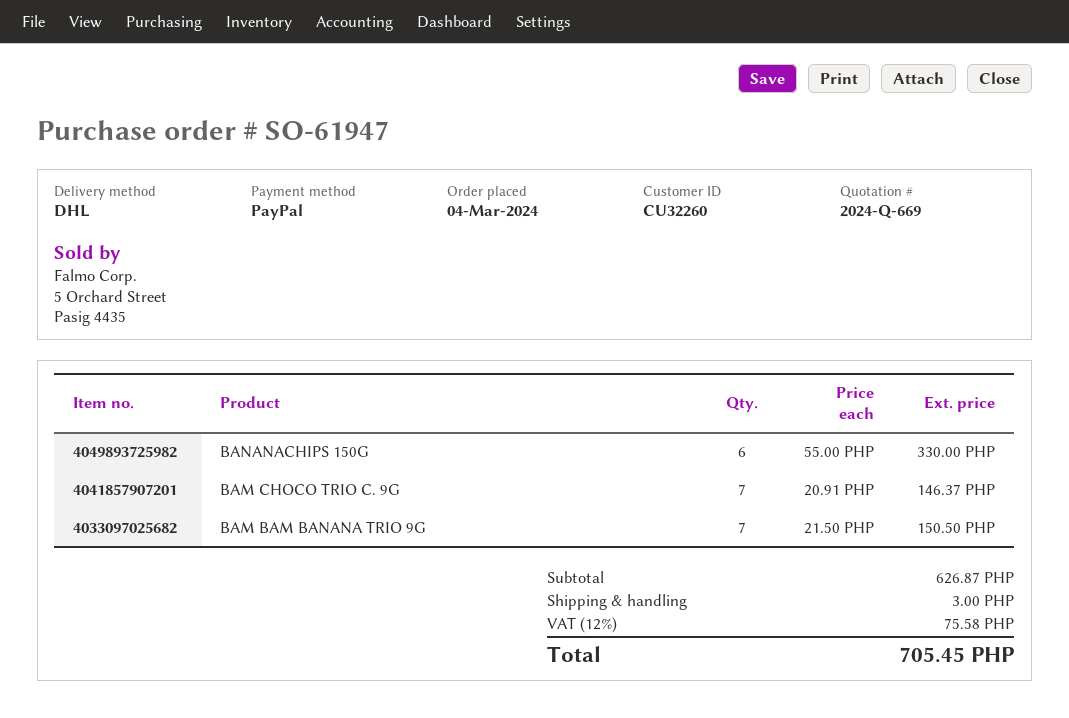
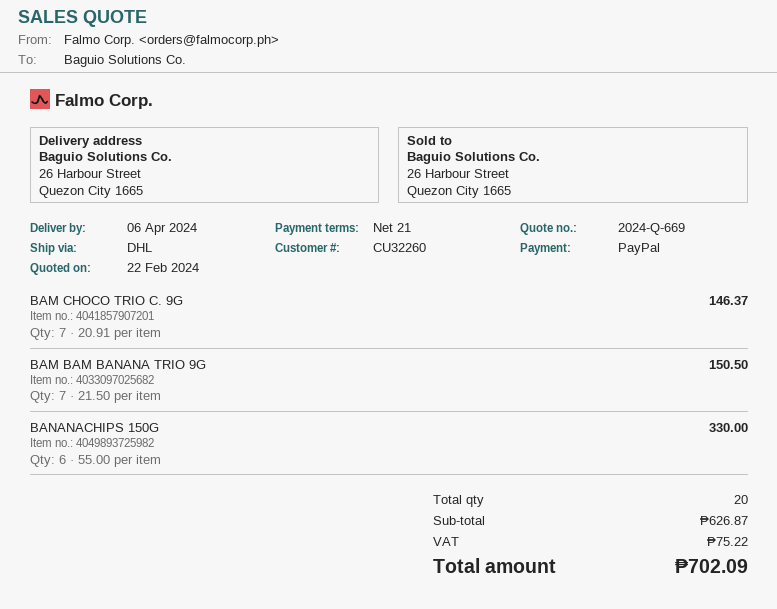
shipping: 3.00 -> none
tax: 75.58 -> 75.22
total: 705.45 -> 702.09

